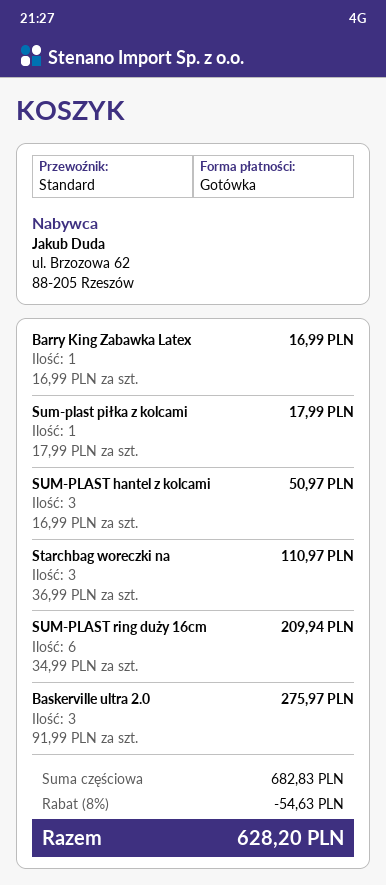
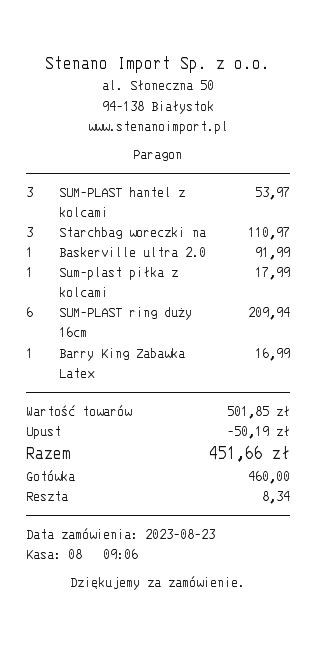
SUM-PLAST hantel z kolcami: 3 for 50.97 -> 3 for 53.97
Baskerville ultra 2.0: 3 for 275.97 -> 1 for 91.99
subtotal: 682.83 -> 501.85
discount: 54.63 -> 50.19
total: 628.20 -> 451.66

